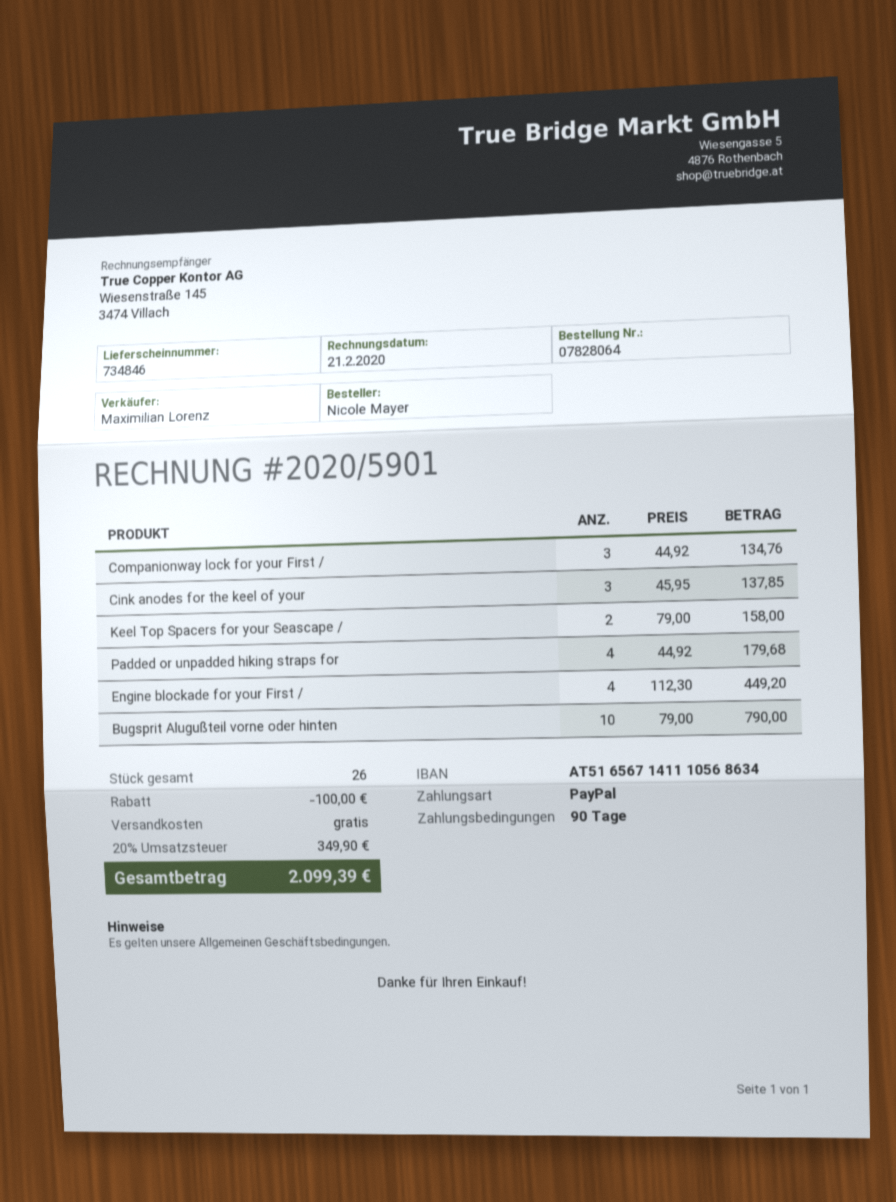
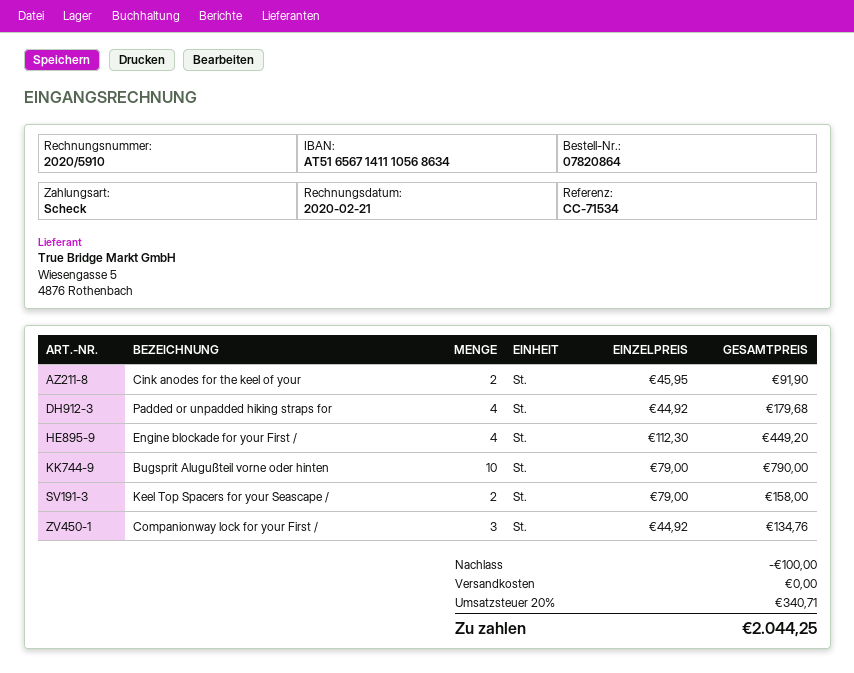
order number: 07828064 -> 07820864
invoice number: 2020/5901 -> 2020/5910
payment method: PayPal -> cheque
Cink anodes for the keel of your: 3 x 45.95 = 137.85 -> 2 x 45.95 = 91.90
tax: 20% = 349.90 -> 20% = 340.71
total: 2099.39 -> 2044.25

